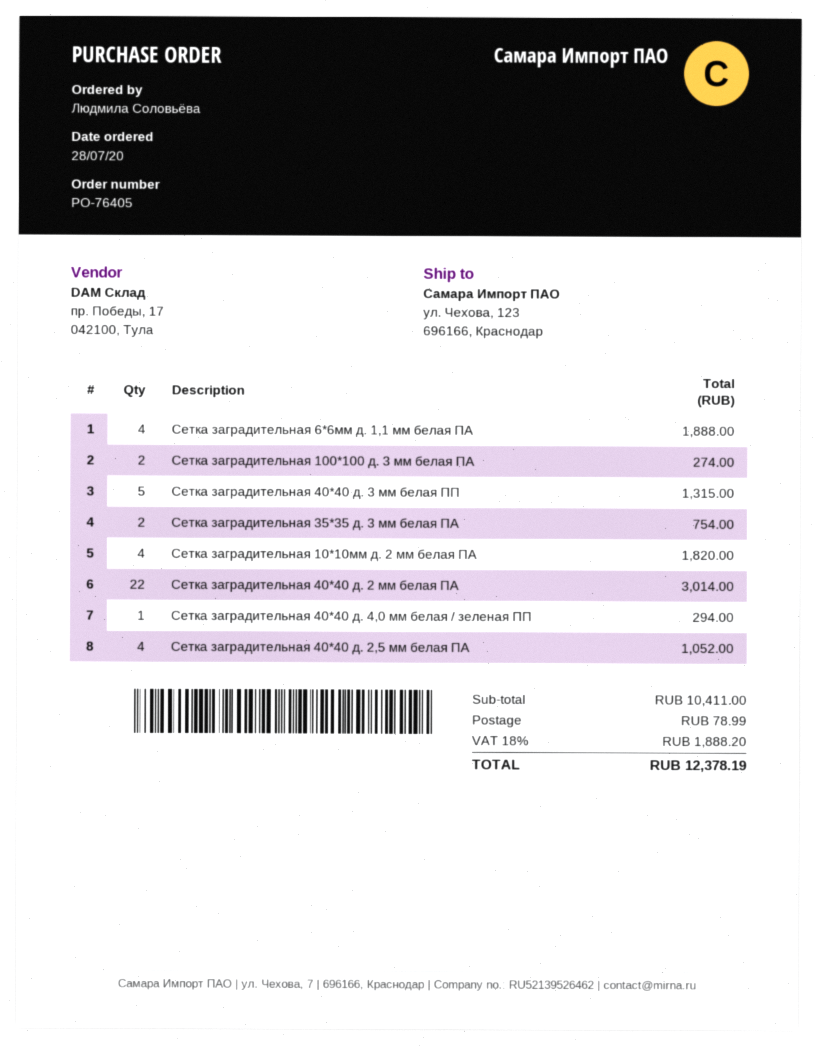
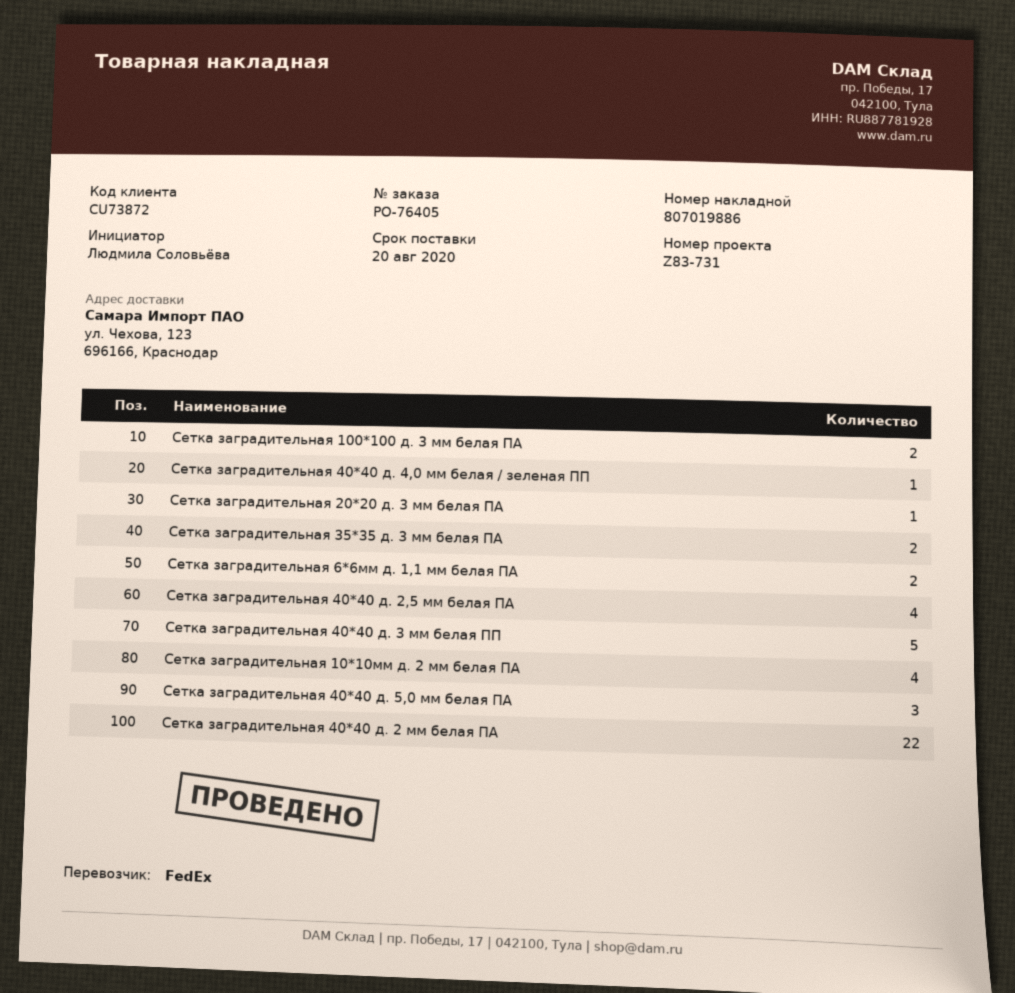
Сетка заградительная 6*6мм д. 1,1 мм белая ПА: 4 -> 2
Сетка заградительная 20*20 д. 3 мм белая ПА: none -> 1
Сетка заградительная 40*40 д. 5,0 мм белая ПА: none -> 3

